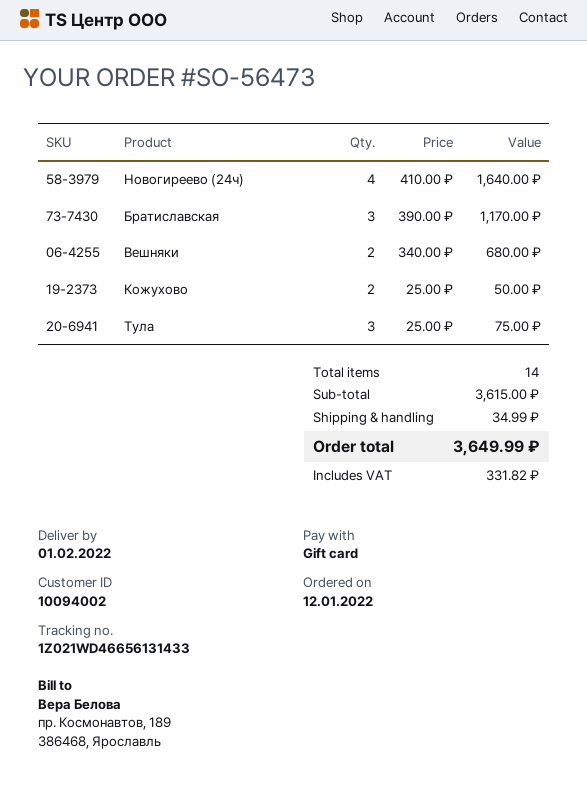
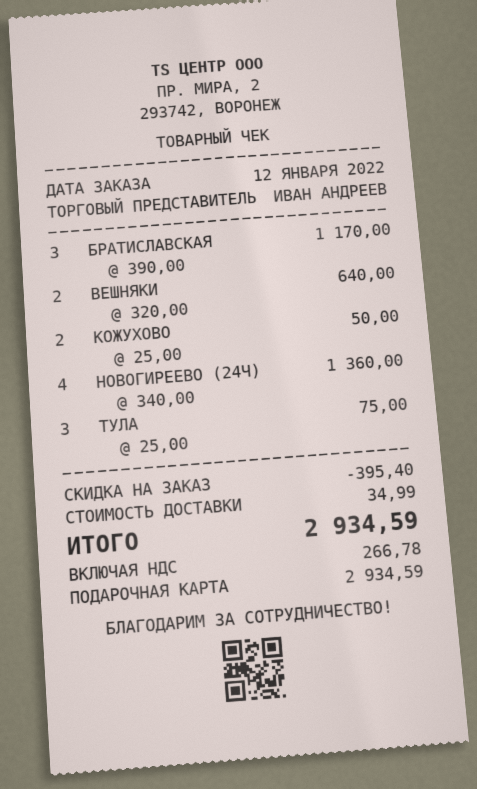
Новогиреево (24ч): 4 x 410.00 = 1640.00 -> 4 x 340.00 = 1360.00
Вешняки: 2 x 340.00 = 680.00 -> 2 x 320.00 = 640.00
discount: none -> 395.40
tax: 331.82 -> 266.78
total: 3649.99 -> 2934.59

